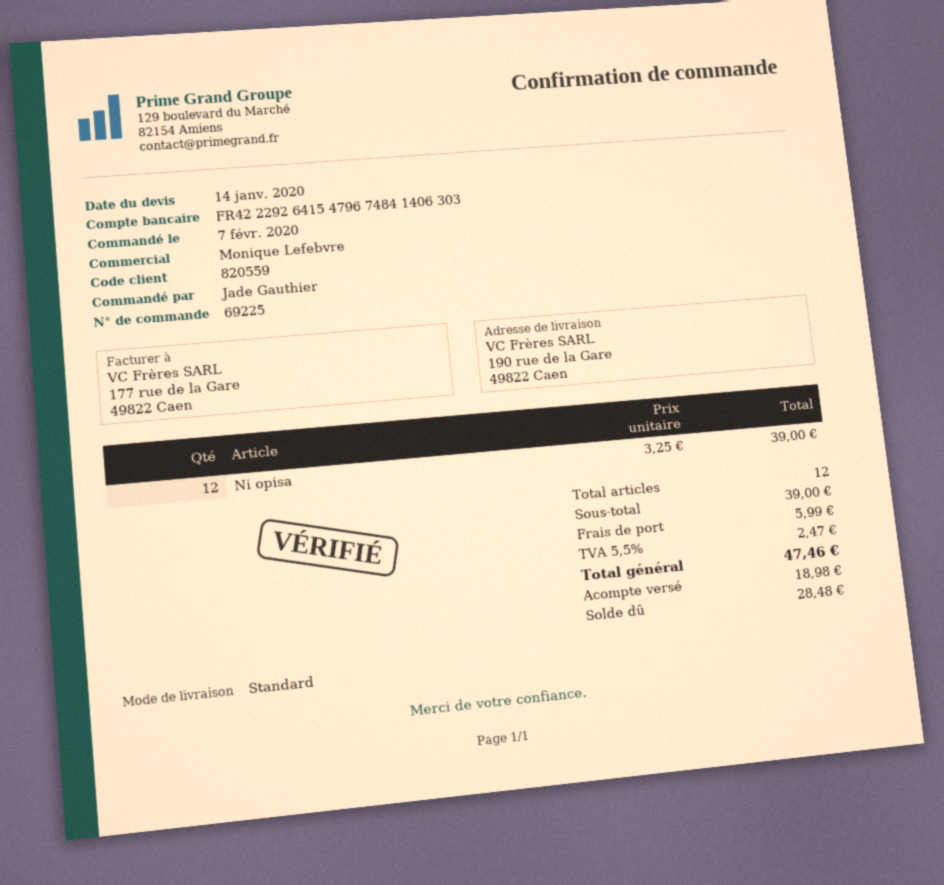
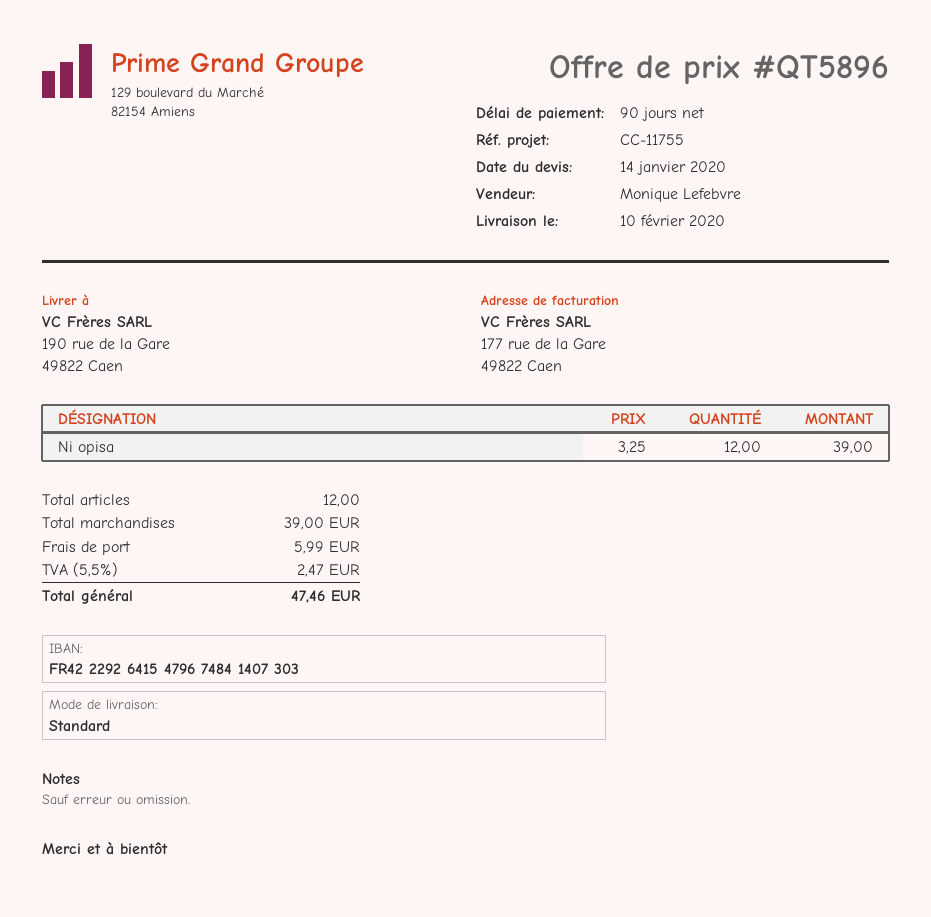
bank account: FR4222926415479674841406303 -> FR4222926415479674841407303

